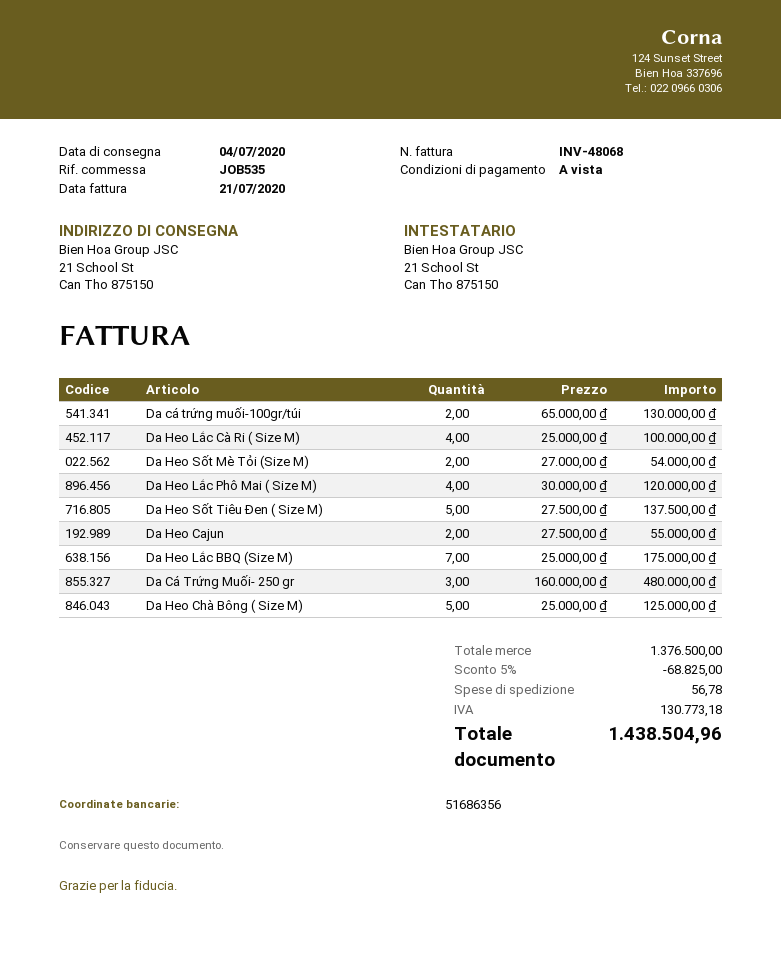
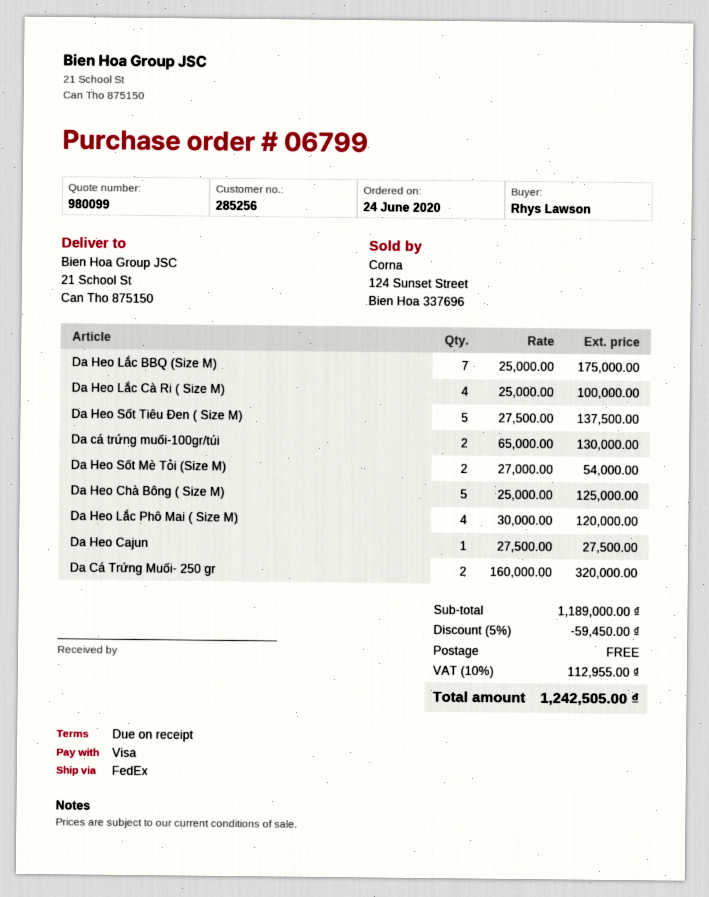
Da Heo Cajun: 2 x 27500.00 = 55000.00 -> 1 x 27500.00 = 27500.00
Da Cá Trứng Muối- 250 gr: 3 x 160000.00 = 480000.00 -> 2 x 160000.00 = 320000.00
subtotal: 1376500.00 -> 1189000.00
discount: 5% = 68825.00 -> 5% = 59450.00
shipping: 56.78 -> 0.00
tax: 130773.18 -> 112955.00
total: 1438504.96 -> 1242505.00

